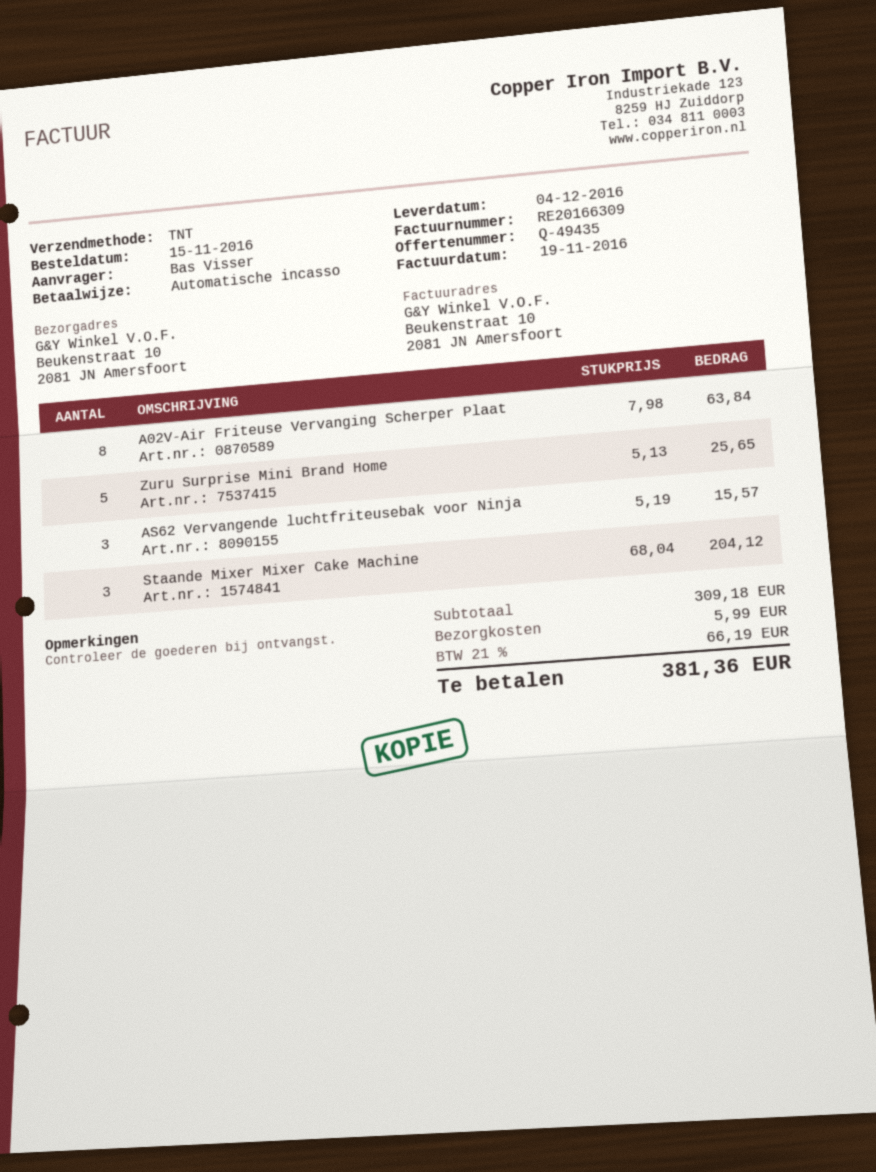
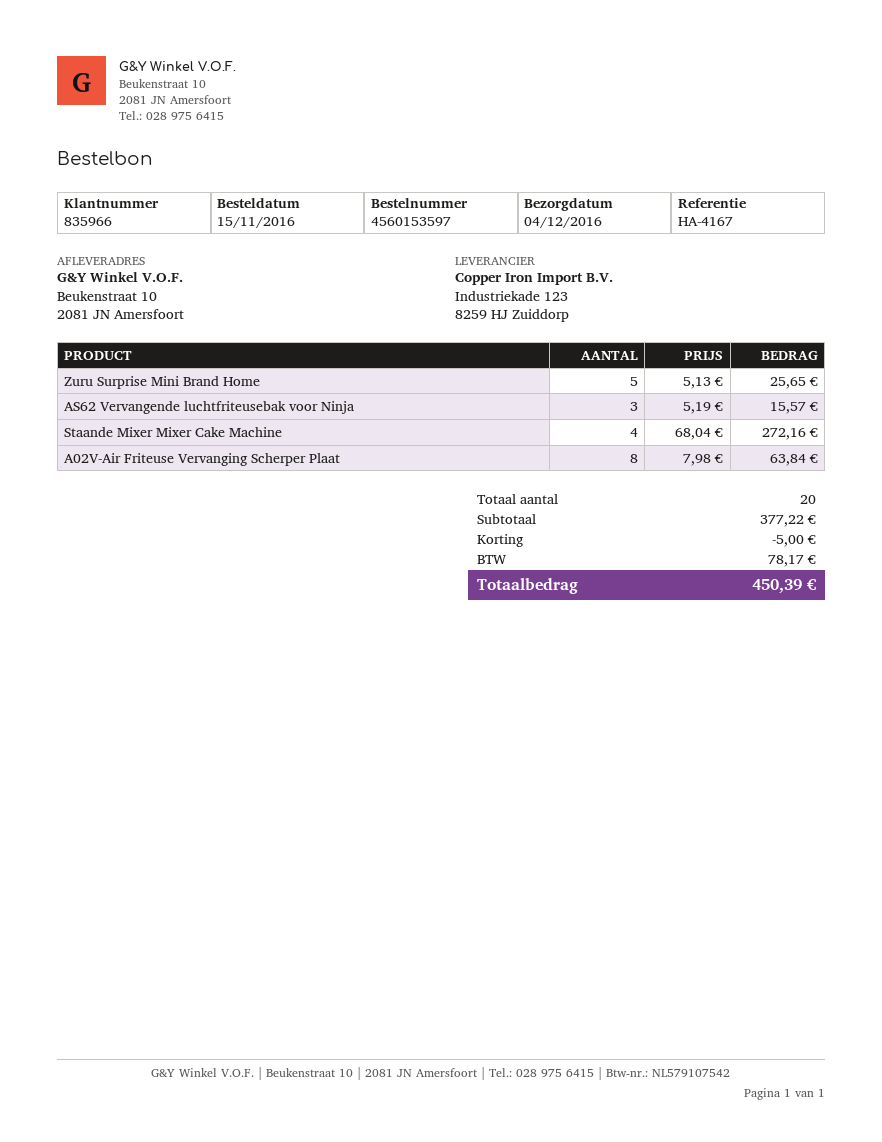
Staande Mixer Mixer Cake Machine: 3 x 68.04 = 204.12 -> 4 x 68.04 = 272.16
subtotal: 309.18 -> 377.22
discount: none -> 5.00
shipping: 5.99 -> none
tax: 66.19 -> 78.17
total: 381.36 -> 450.39

